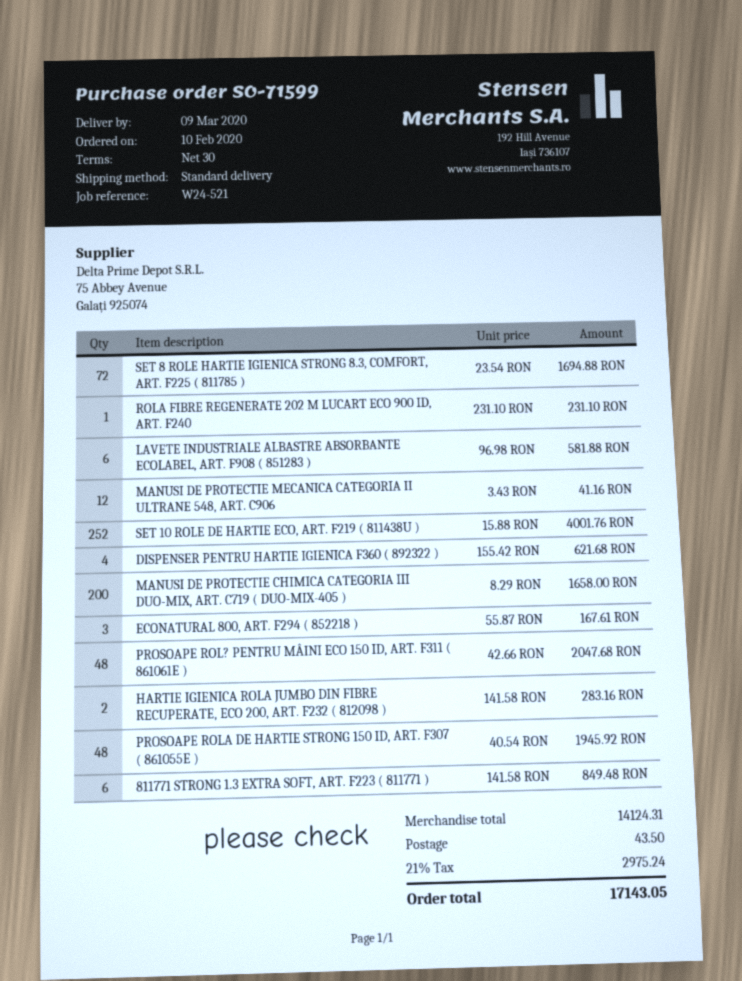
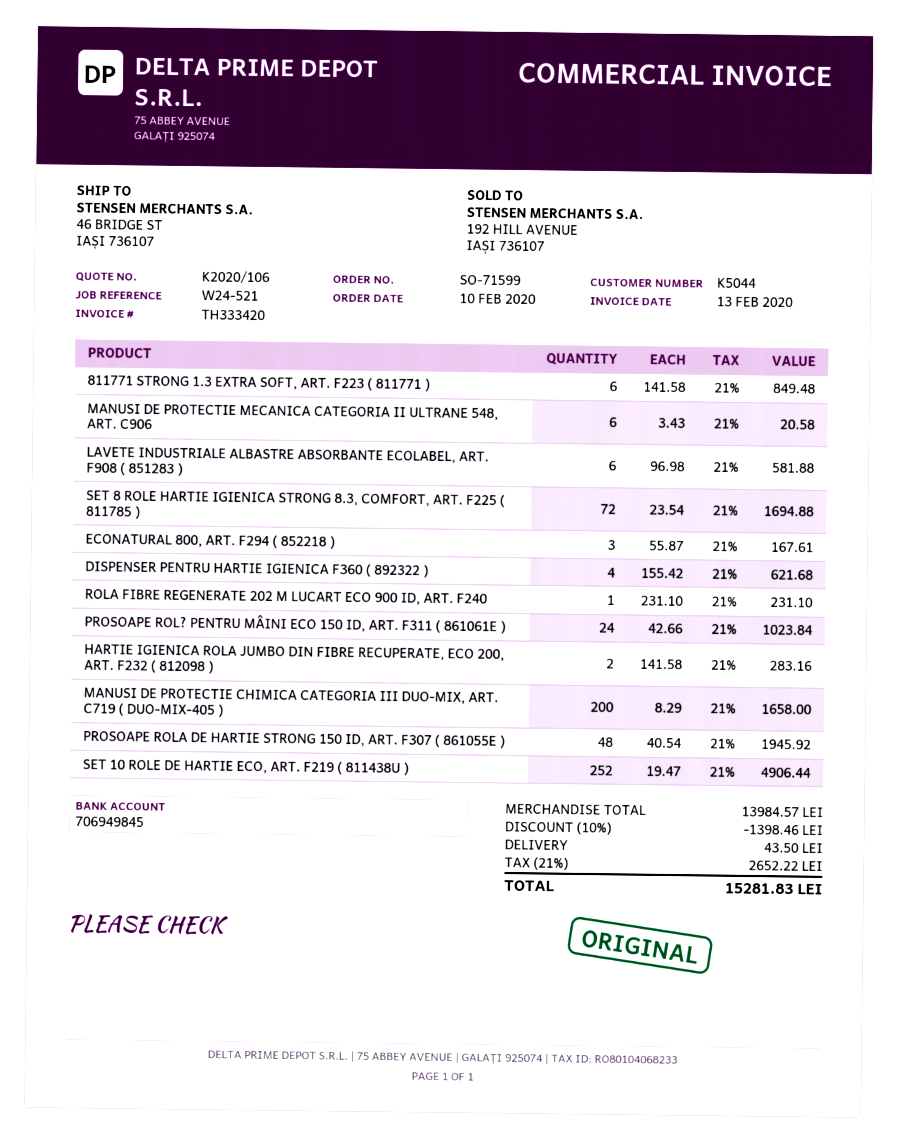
MANUSI DE PROTECTIE MECANICA CATEGORIA II ULTRANE 548, ART. C906: 12 x 3.43 = 41.16 -> 6 x 3.43 = 20.58
SET 10 ROLE DE HARTIE ECO, ART. F219 ( 811438U ): 252 x 15.88 = 4001.76 -> 252 x 19.47 = 4906.44
PROSOAPE ROL? PENTRU MÂINI ECO 150 ID, ART. F311 ( 861061E ): 48 x 42.66 = 2047.68 -> 24 x 42.66 = 1023.84
subtotal: 14124.31 -> 13984.57
discount: none -> 10% = 1398.46
tax: 21% = 2975.24 -> 21% = 2652.22
total: 17143.05 -> 15281.83

